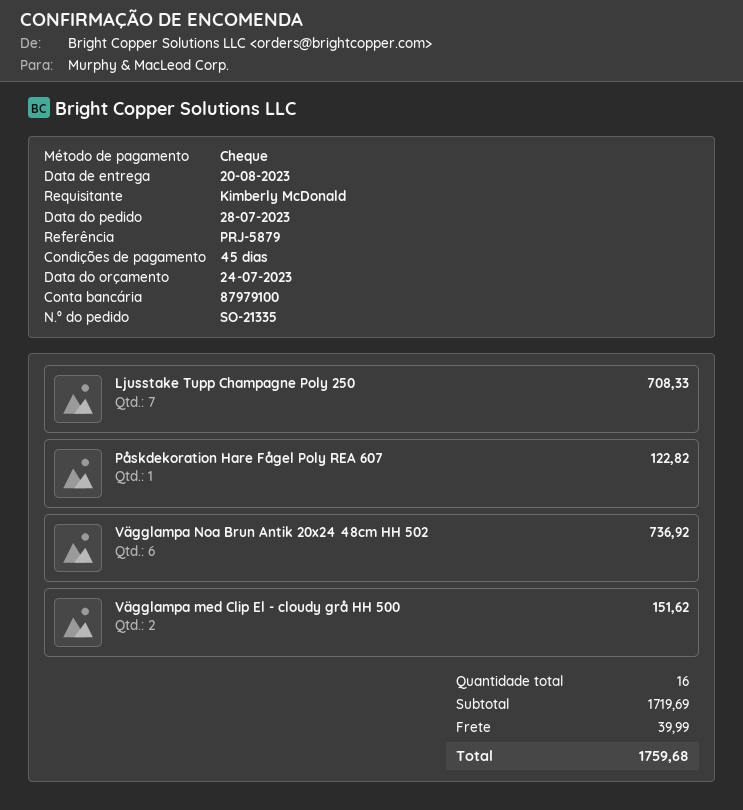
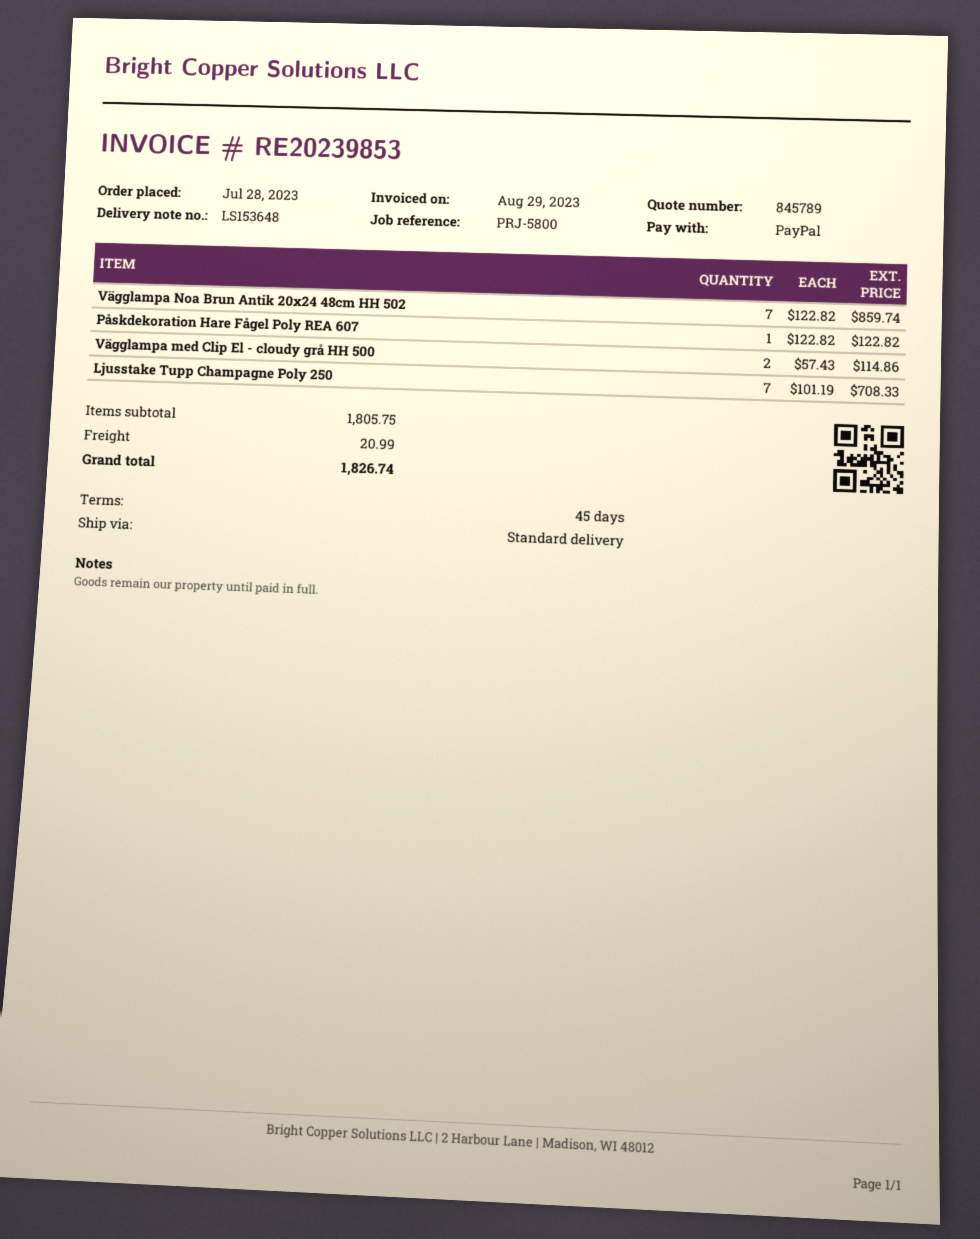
reference: PRJ-5879 -> PRJ-5800
payment method: cheque -> PayPal
Vägglampa Noa Brun Antik 20x24 48cm HH 502: 6 for 736.92 -> 7 for 859.74
Vägglampa med Clip El - cloudy grå HH 500: 2 for 151.62 -> 2 for 114.86
subtotal: 1719.69 -> 1805.75
shipping: 39.99 -> 20.99
total: 1759.68 -> 1826.74

